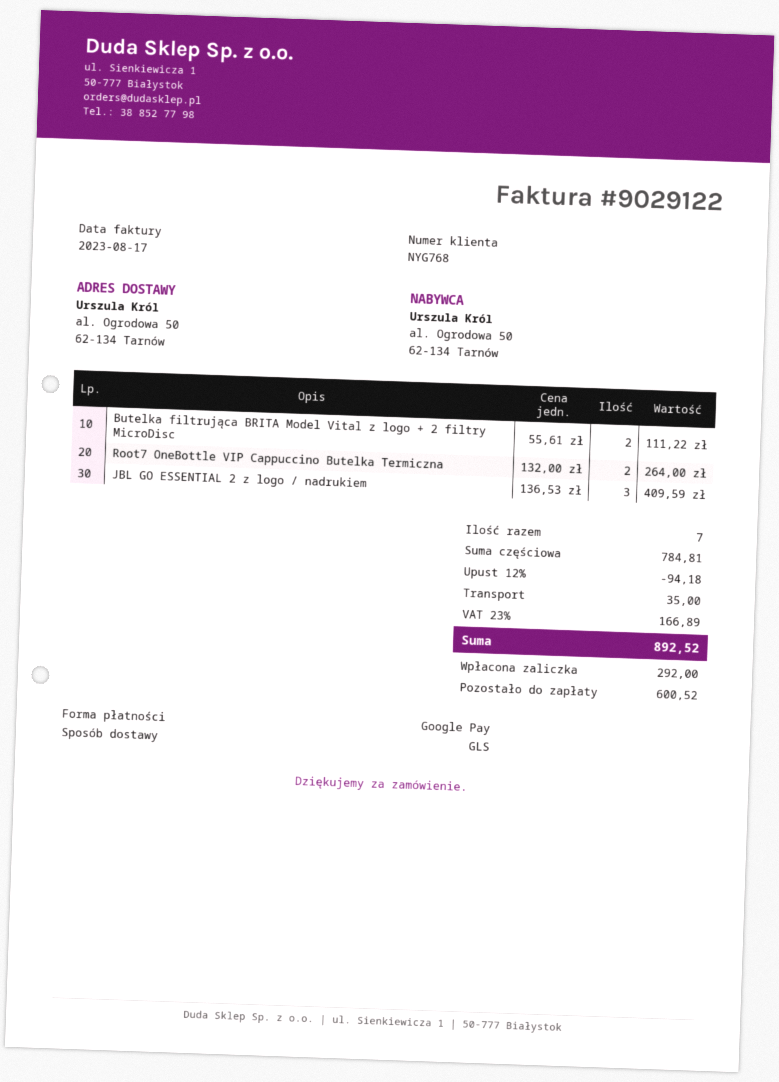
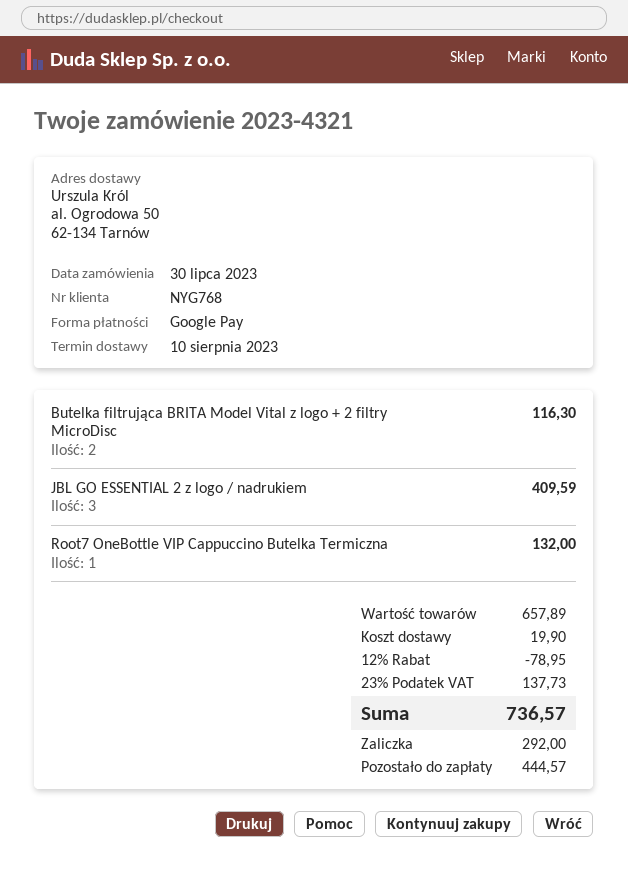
Butelka filtrująca BRITA Model Vital z logo + 2 filtry MicroDisc: 2 for 111.22 -> 2 for 116.30
Root7 OneBottle VIP Cappuccino Butelka Termiczna: 2 for 264.00 -> 1 for 132.00
subtotal: 784.81 -> 657.89
discount: 12% = 94.18 -> 12% = 78.95
shipping: 35.00 -> 19.90
tax: 23% = 166.89 -> 23% = 137.73
total: 892.52 -> 736.57
balance: 600.52 -> 444.57

